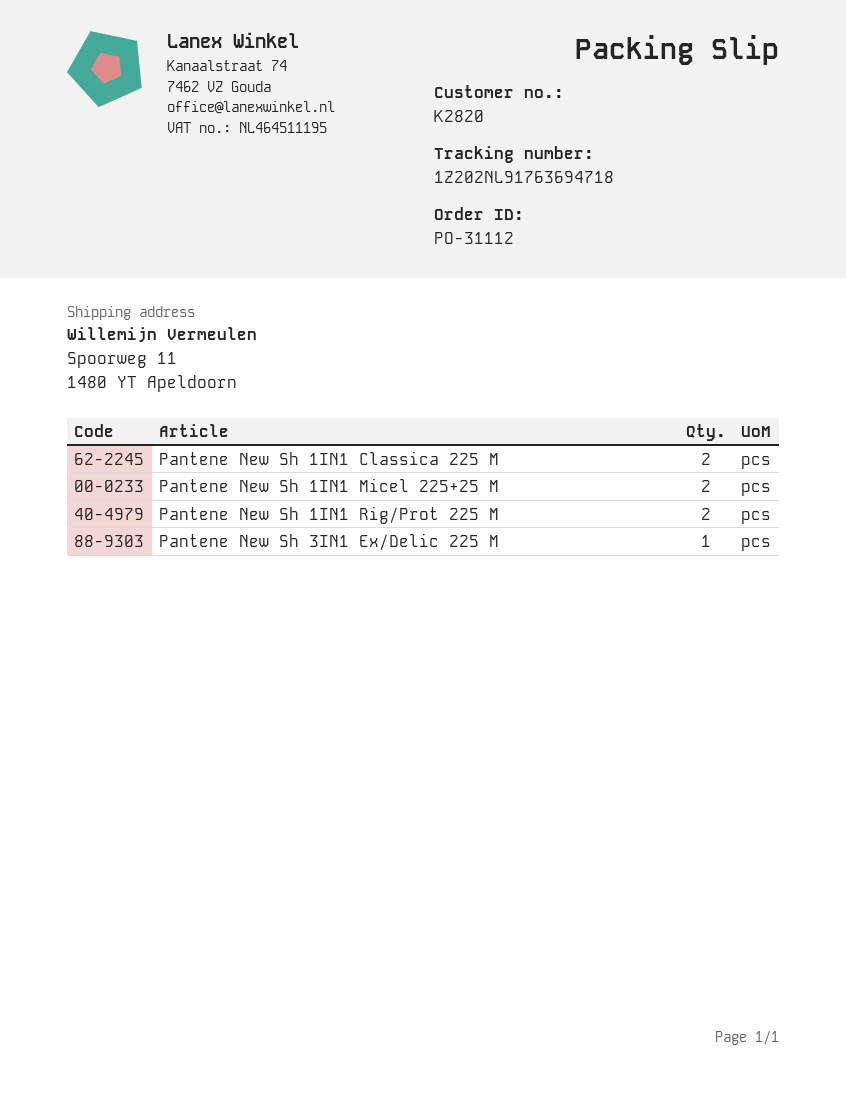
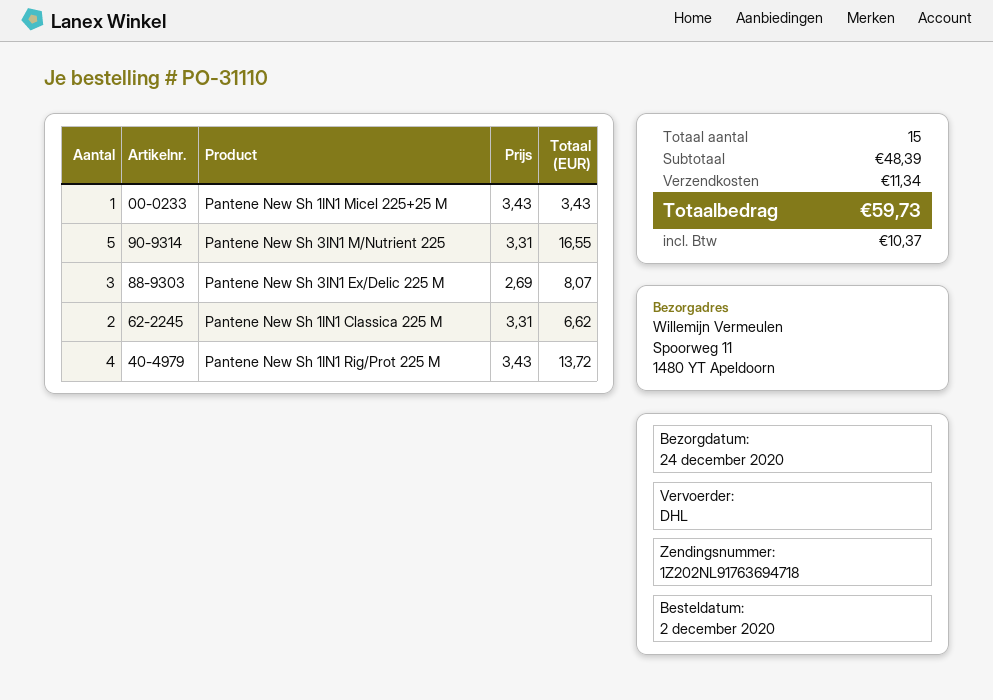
order number: PO-31112 -> PO-31110
Pantene New Sh 1IN1 Micel 225+25 M: 2 -> 1
Pantene New Sh 1IN1 Rig/Prot 225 M: 2 -> 4
Pantene New Sh 3IN1 Ex/Delic 225 M: 1 -> 3
Pantene New Sh 3IN1 M/Nutrient 225: none -> 5

